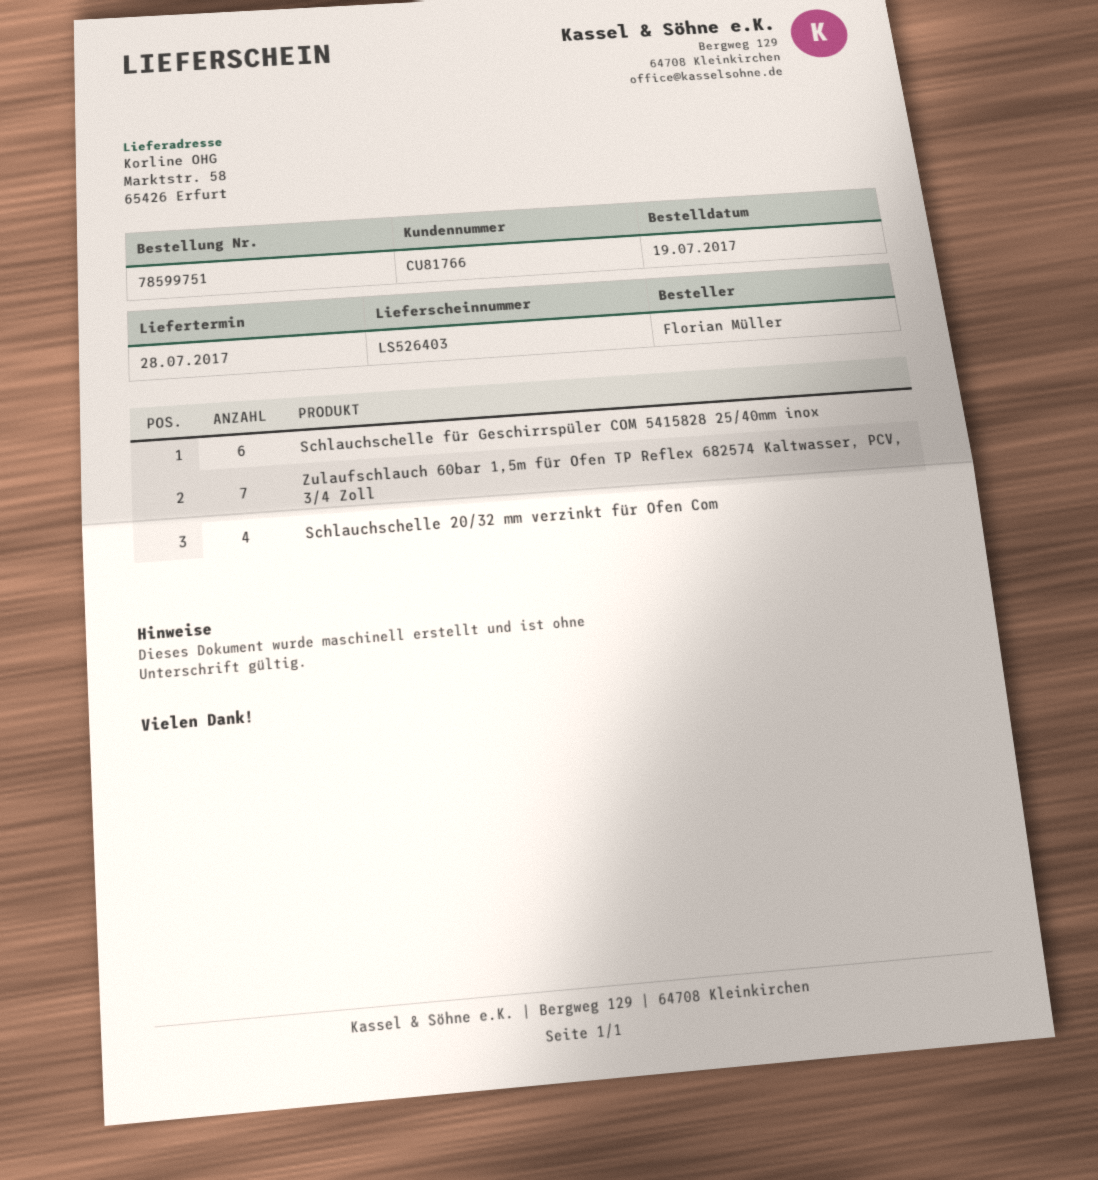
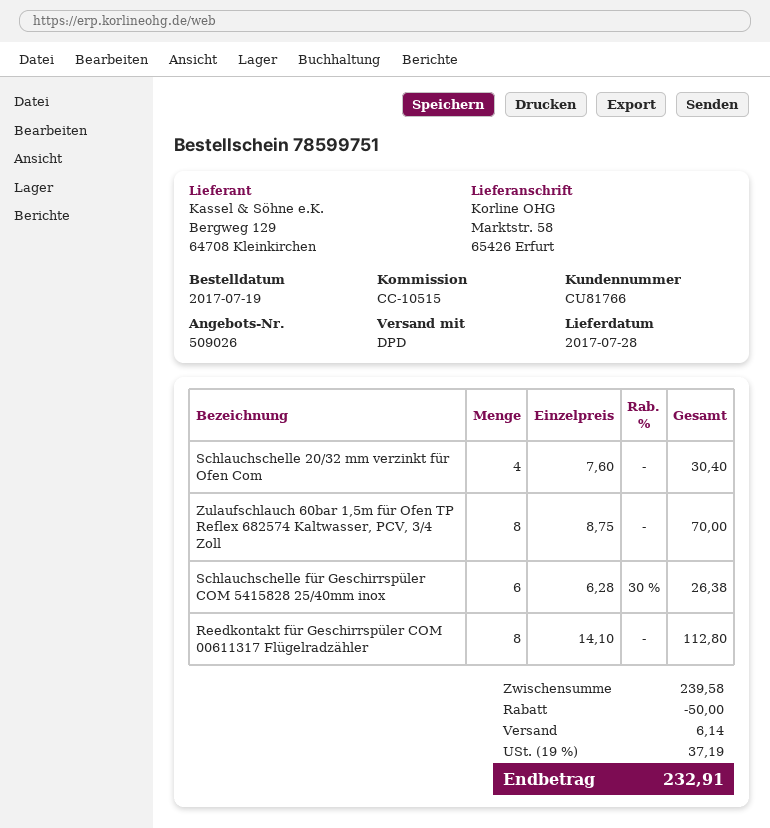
Zulaufschlauch 60bar 1,5m für Ofen TP Reflex 682574 Kaltwasser, PCV, 3/4 Zoll: 7 -> 8
Reedkontakt für Geschirrspüler COM 00611317 Flügelradzähler: none -> 8

